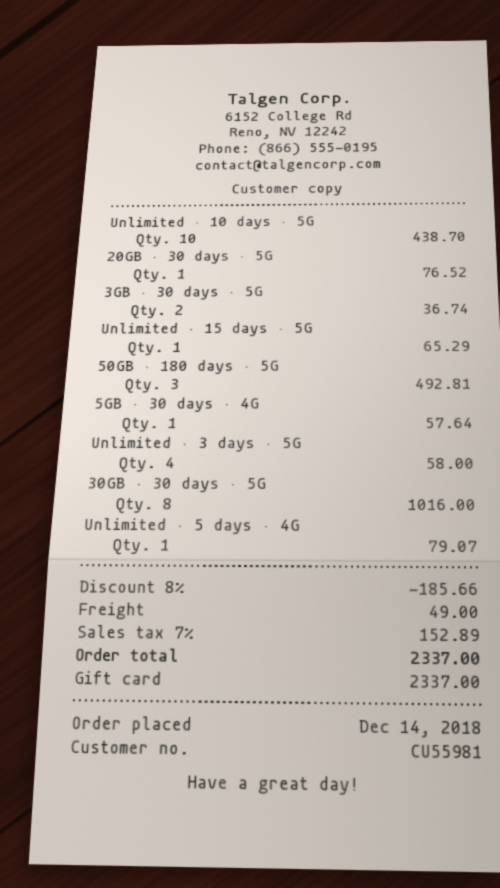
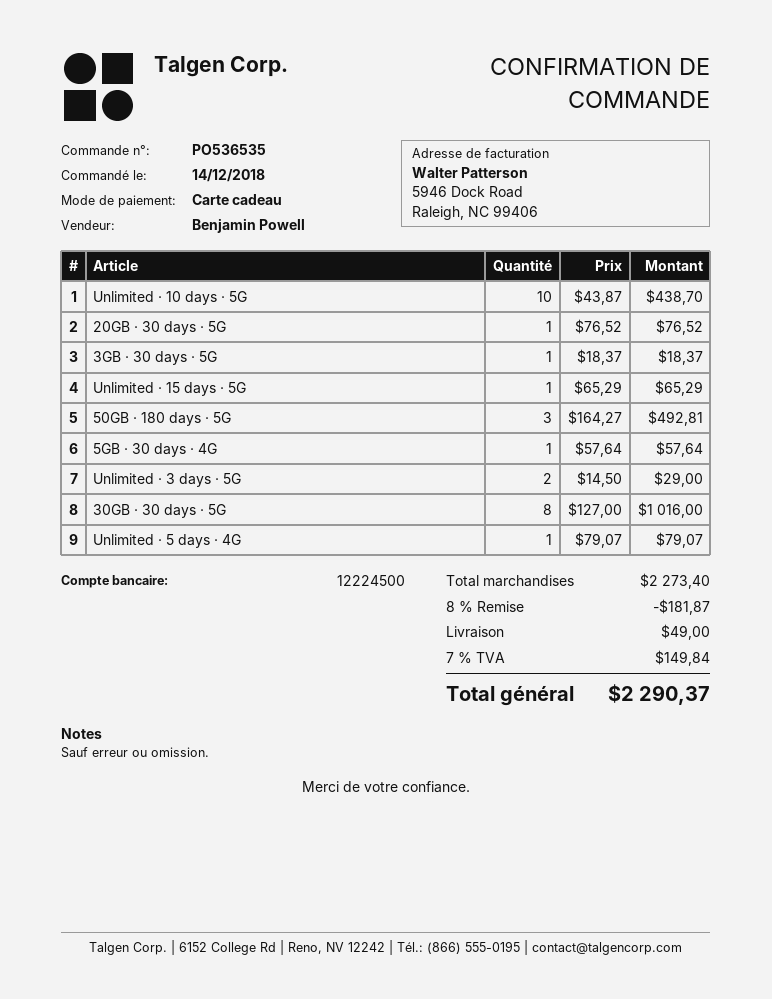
3GB · 30 days · 5G: 2 for 36.74 -> 1 for 18.37
Unlimited · 3 days · 5G: 4 for 58.00 -> 2 for 29.00
discount: 8% = 185.66 -> 8% = 181.87
tax: 7% = 152.89 -> 7% = 149.84
total: 2337.00 -> 2290.37

